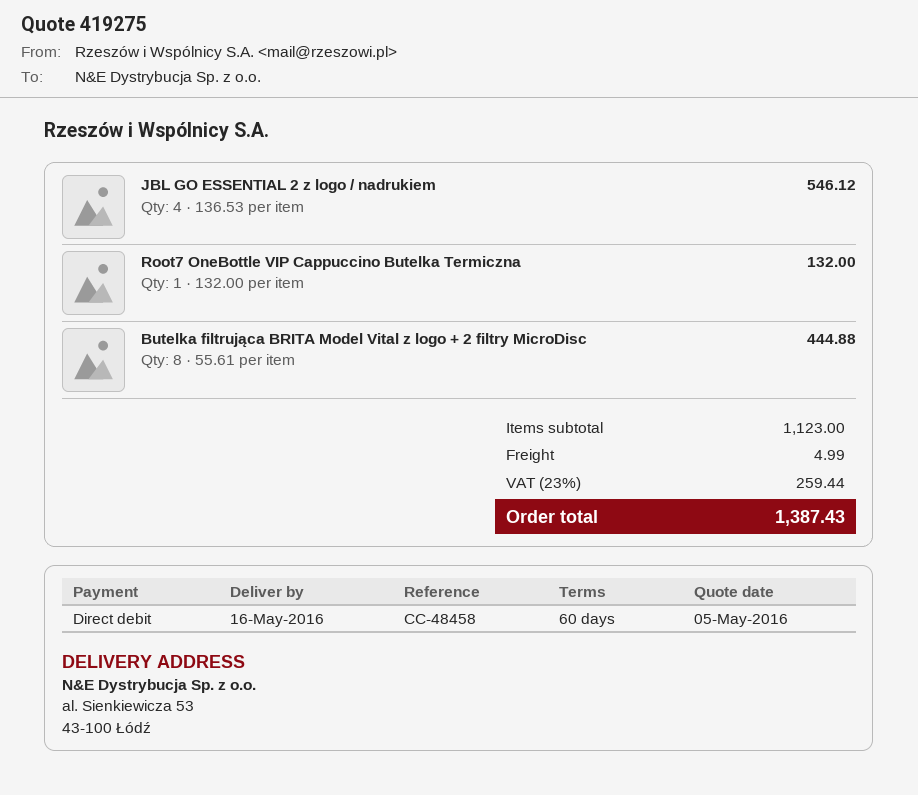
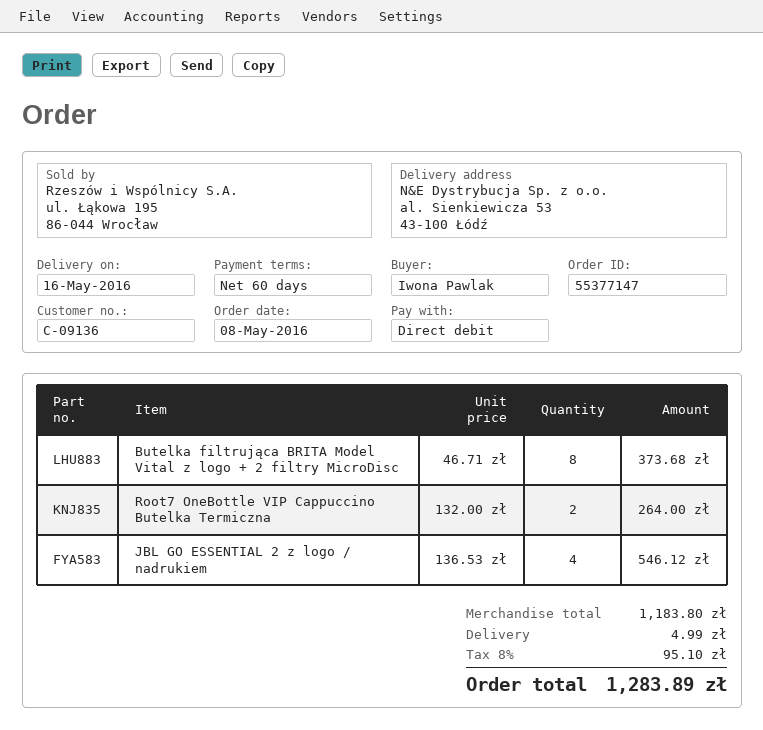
Root7 OneBottle VIP Cappuccino Butelka Termiczna: 1 x 132.00 = 132.00 -> 2 x 132.00 = 264.00
Butelka filtrująca BRITA Model Vital z logo + 2 filtry MicroDisc: 8 x 55.61 = 444.88 -> 8 x 46.71 = 373.68
subtotal: 1123.00 -> 1183.80
tax: 23% = 259.44 -> 8% = 95.10
total: 1387.43 -> 1283.89

